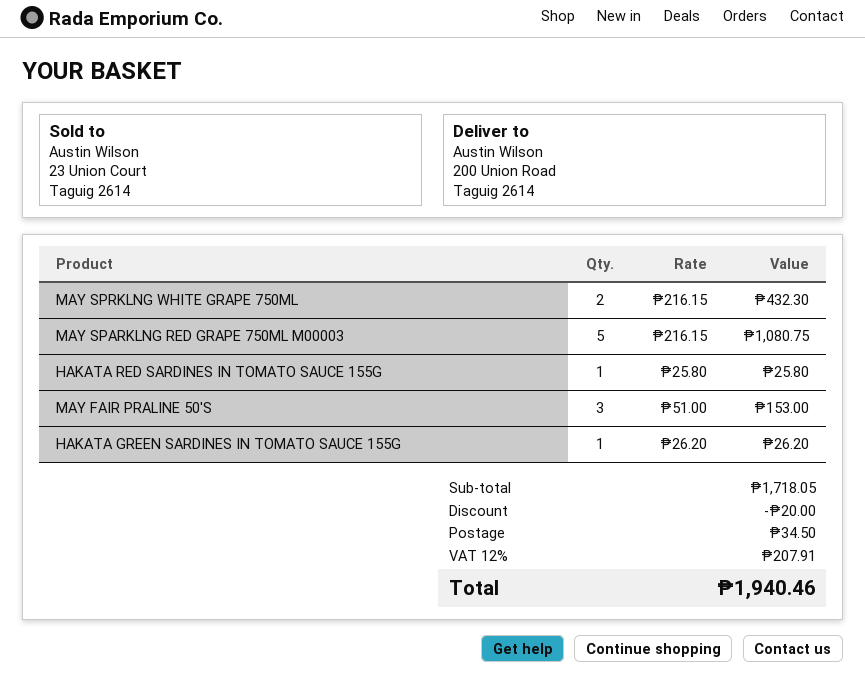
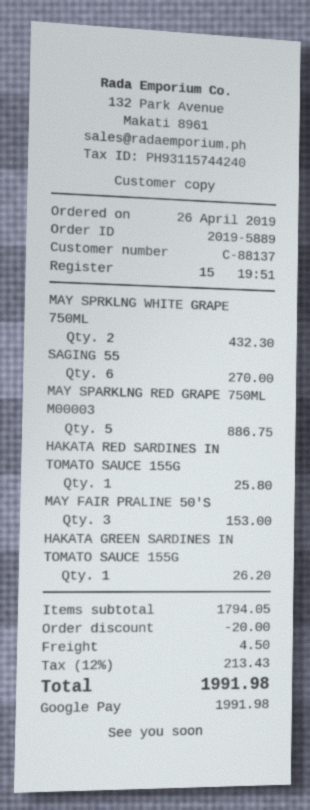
MAY SPARKLNG RED GRAPE 750ML M00003: 5 for 1080.75 -> 5 for 886.75
SAGING 55: none -> 6 for 270.00
subtotal: 1718.05 -> 1794.05
shipping: 34.50 -> 4.50
tax: 12% = 207.91 -> 12% = 213.43
total: 1940.46 -> 1991.98

